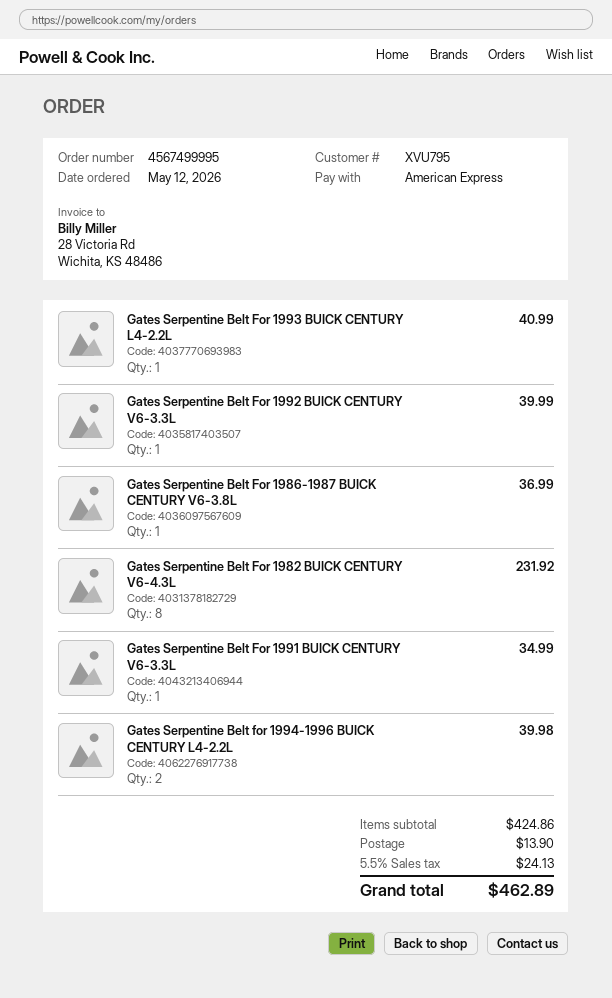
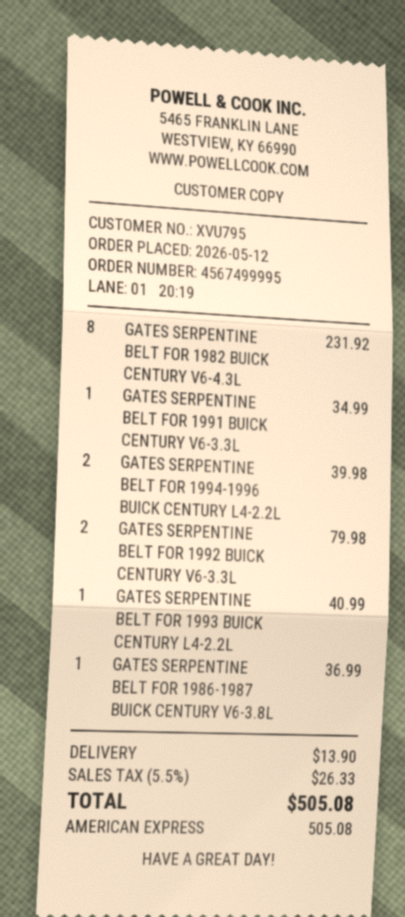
Gates Serpentine Belt For 1992 BUICK CENTURY V6-3.3L: 1 for 39.99 -> 2 for 79.98
tax: 5.5% = 24.13 -> 5.5% = 26.33
total: 462.89 -> 505.08

